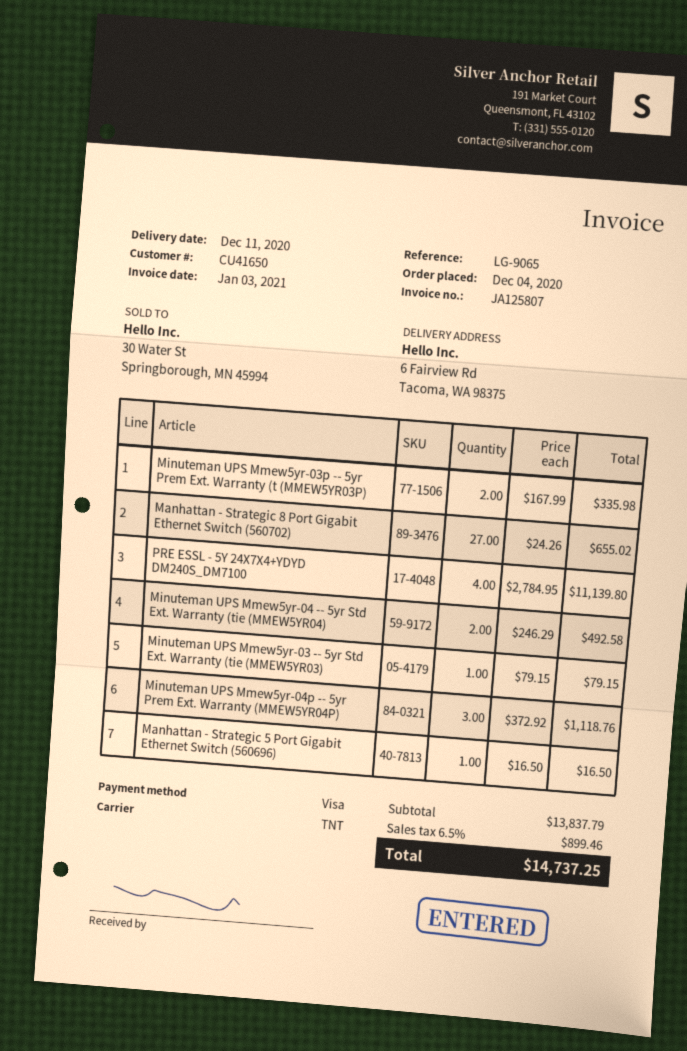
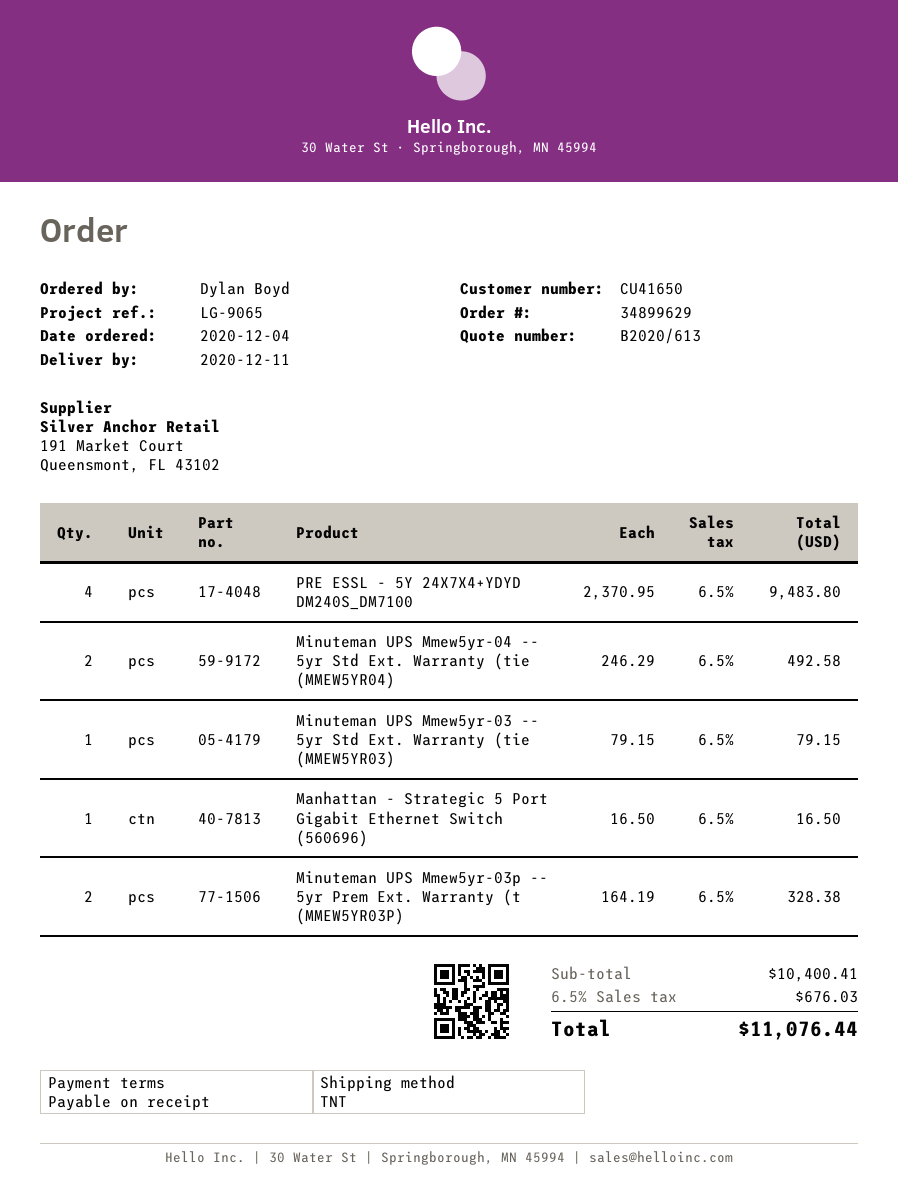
Minuteman UPS Mmew5yr-03p -- 5yr Prem Ext. Warranty (t (MMEW5YR03P): 2 x 167.99 = 335.98 -> 2 x 164.19 = 328.38
Manhattan - Strategic 8 Port Gigabit Ethernet Switch (560702): 27 x 24.26 = 655.02 -> none
PRE ESSL - 5Y 24X7X4+YDYD DM240S_DM7100: 4 x 2784.95 = 11139.80 -> 4 x 2370.95 = 9483.80
Minuteman UPS Mmew5yr-04p -- 5yr Prem Ext. Warranty (MMEW5YR04P): 3 x 372.92 = 1118.76 -> none
subtotal: 13837.79 -> 10400.41
tax: 6.5% = 899.46 -> 6.5% = 676.03
total: 14737.25 -> 11076.44

